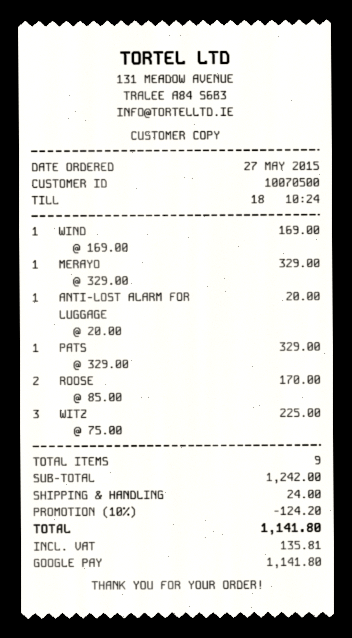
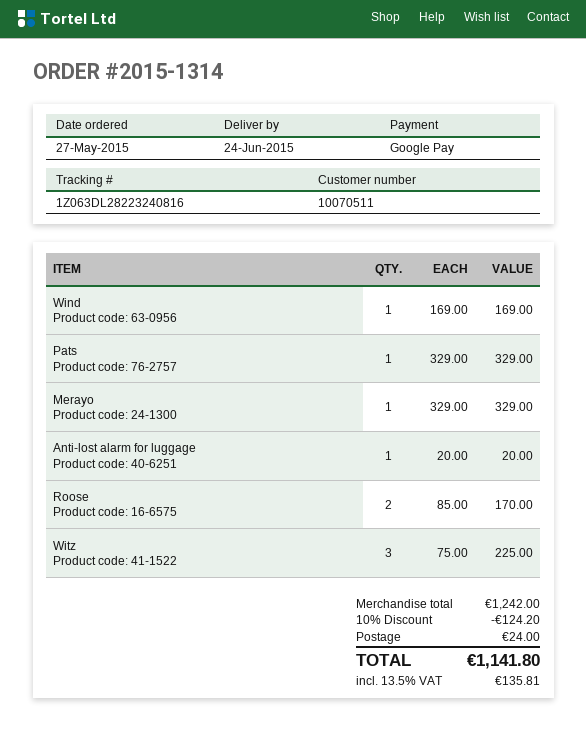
customer number: 10070500 -> 10070511

